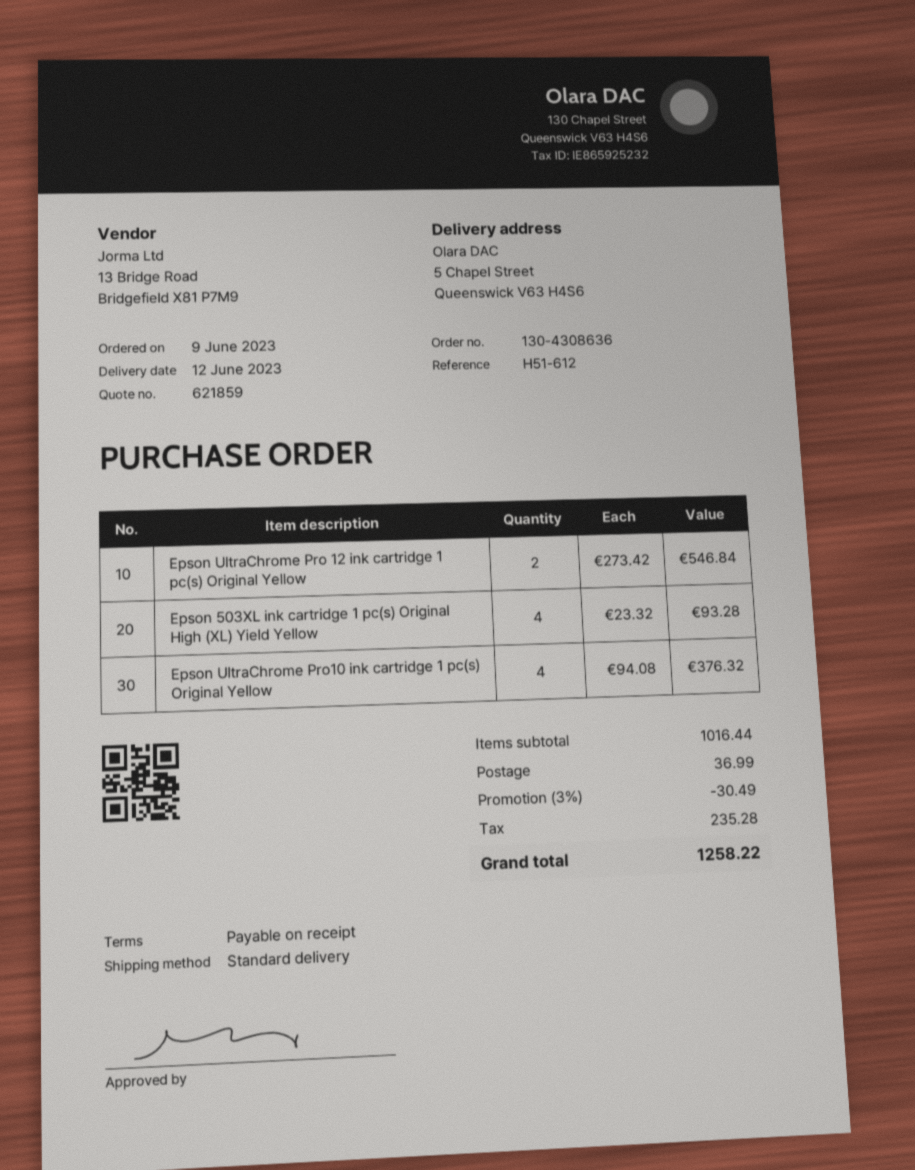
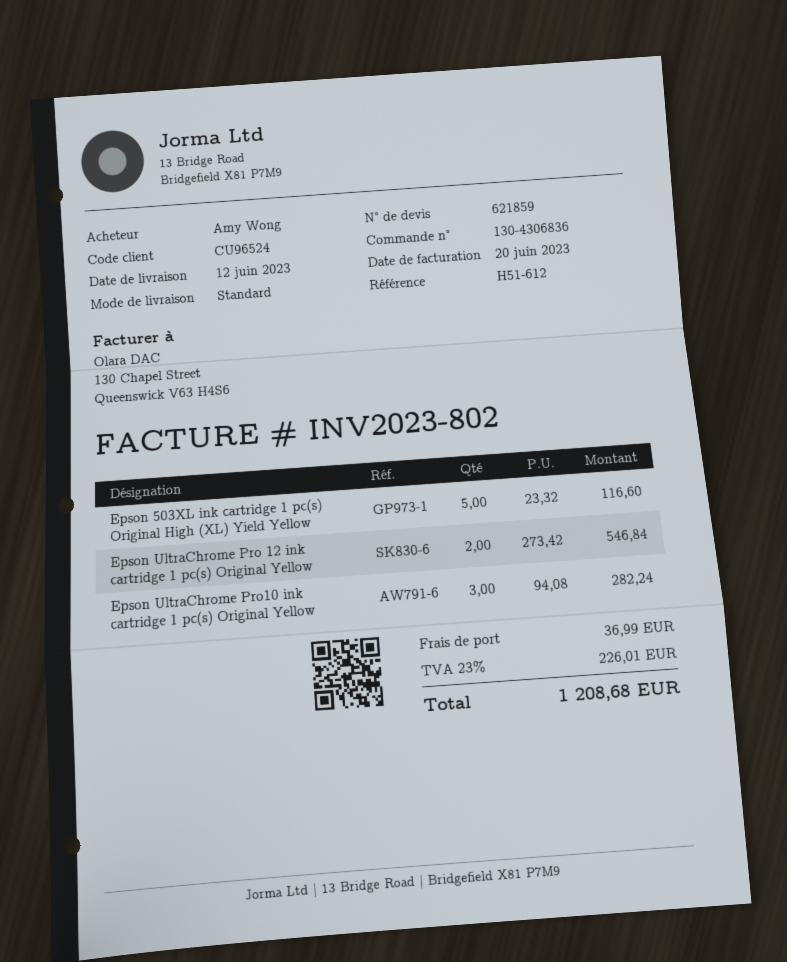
order number: 130-4308636 -> 130-4306836
Epson 503XL ink cartridge 1 pc(s) Original High (XL) Yield Yellow: 4 x 23.32 = 93.28 -> 5 x 23.32 = 116.60
Epson UltraChrome Pro10 ink cartridge 1 pc(s) Original Yellow: 4 x 94.08 = 376.32 -> 3 x 94.08 = 282.24
discount: 3% = 30.49 -> none
tax: 235.28 -> 226.01
total: 1258.22 -> 1208.68

